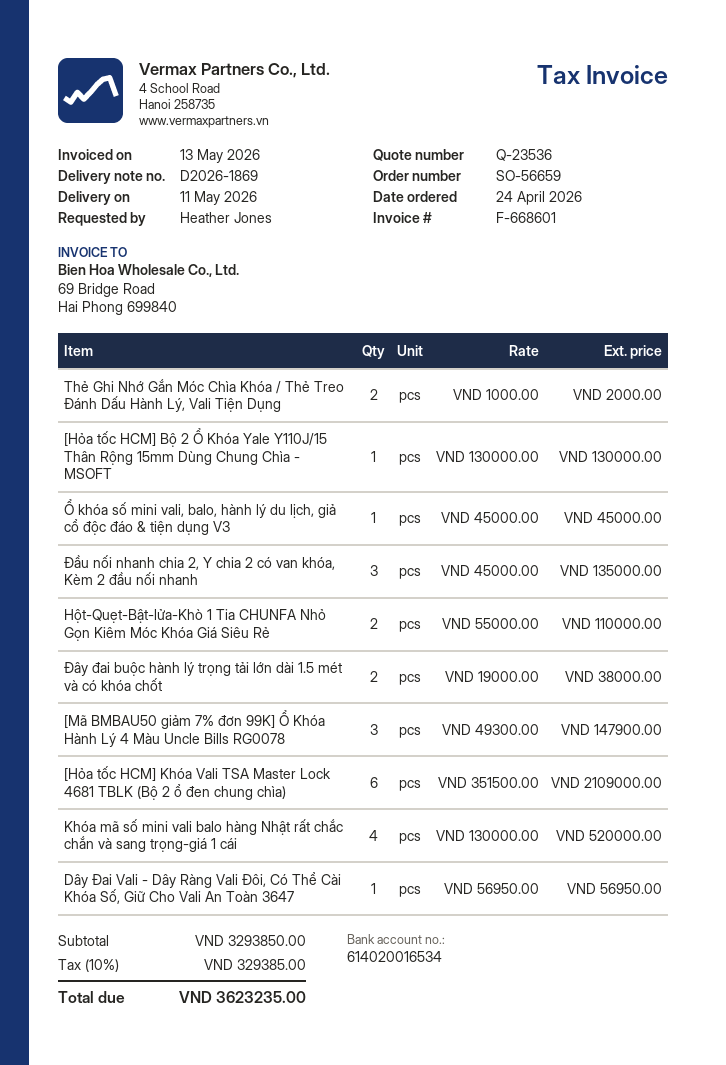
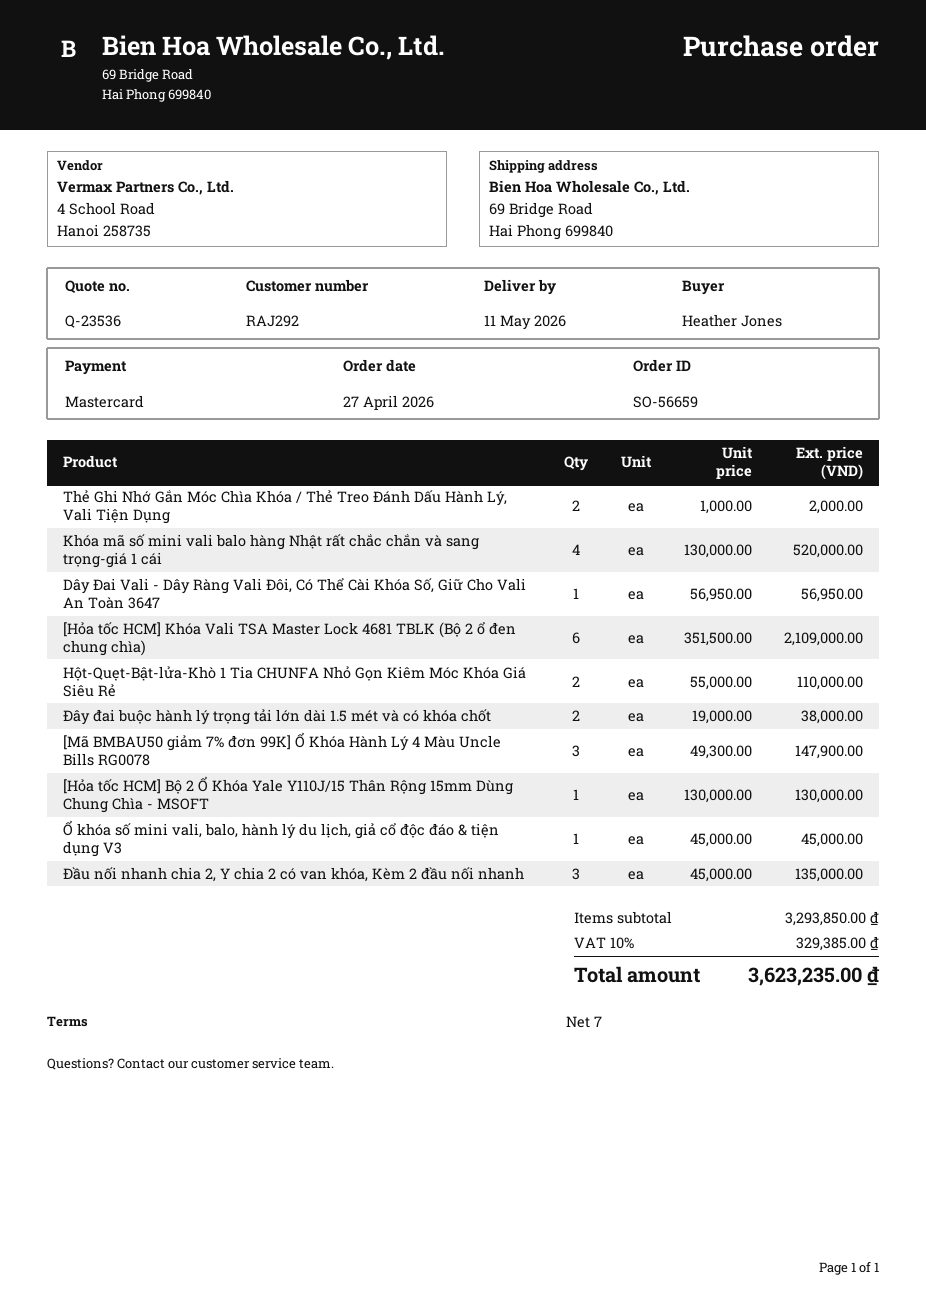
order date: 2026-04-24 -> 2026-04-27

